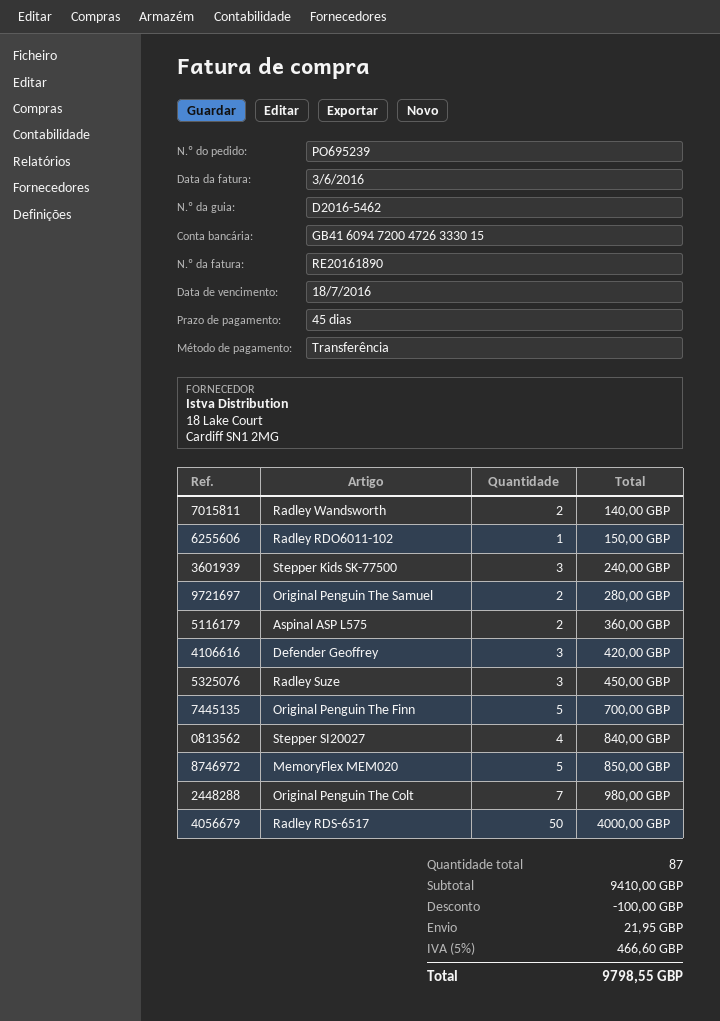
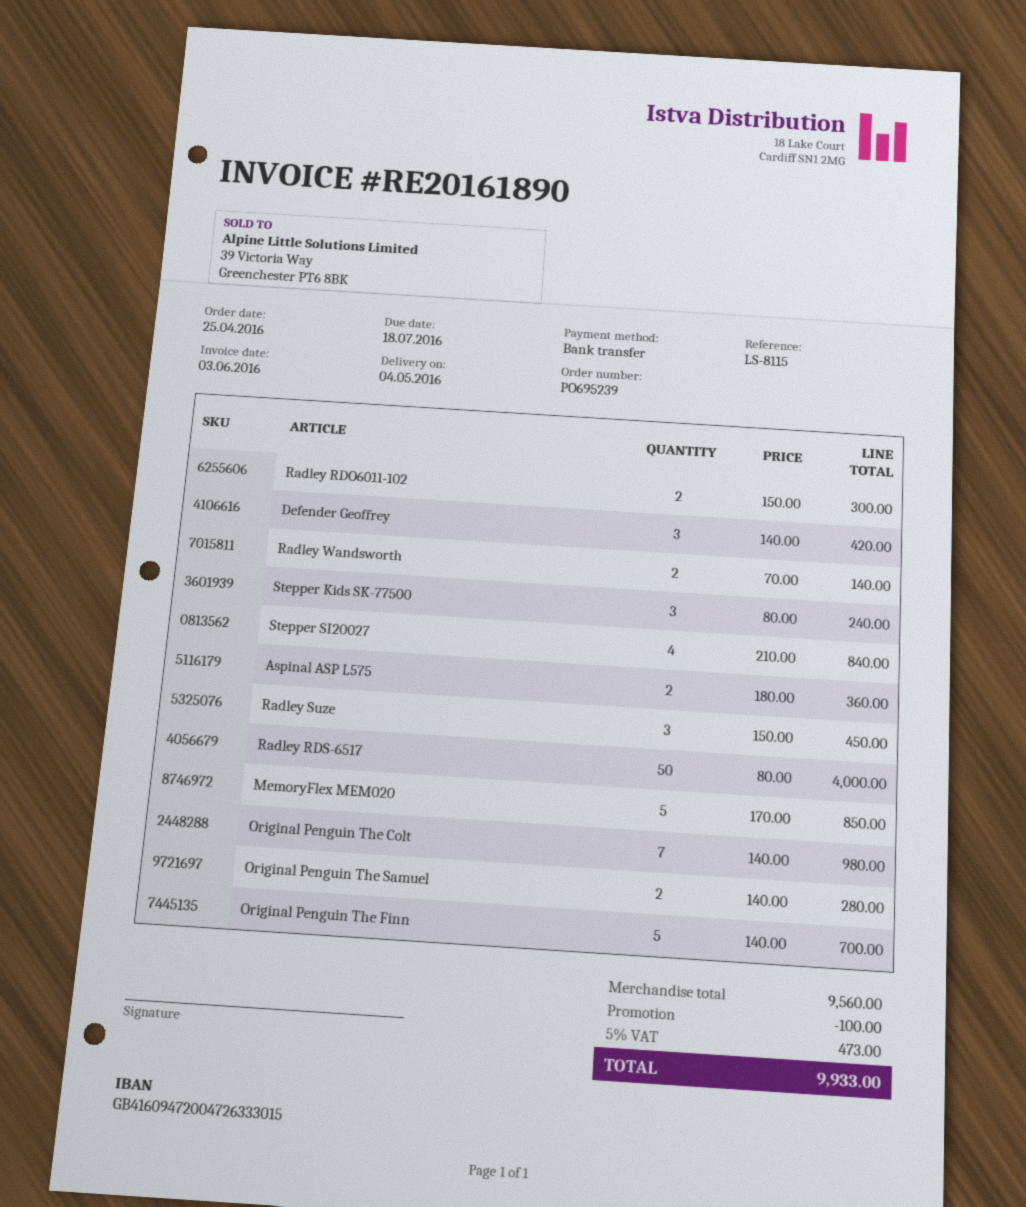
Radley RDO6011-102: 1 for 150.00 -> 2 for 300.00
subtotal: 9410.00 -> 9560.00
shipping: 21.95 -> none
tax: 5% = 466.60 -> 5% = 473.00
total: 9798.55 -> 9933.00

